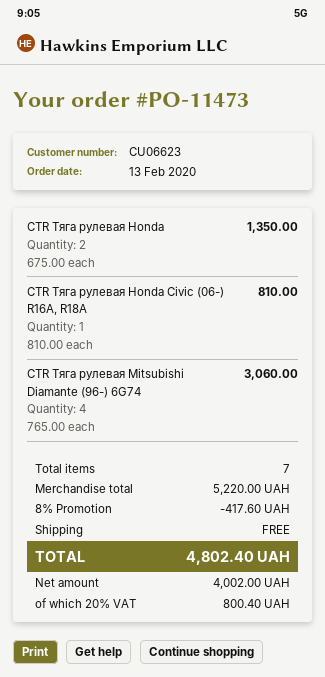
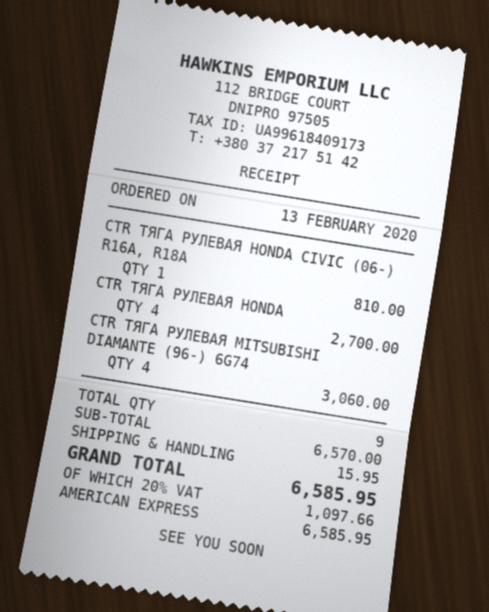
CTR Тяга рулевая Honda: 2 for 1350.00 -> 4 for 2700.00
total quantity: 7 -> 9
subtotal: 5220.00 -> 6570.00
discount: 8% = 417.60 -> none
shipping: 0.00 -> 15.95
tax: 20% = 800.40 -> 20% = 1097.66
total: 4802.40 -> 6585.95

